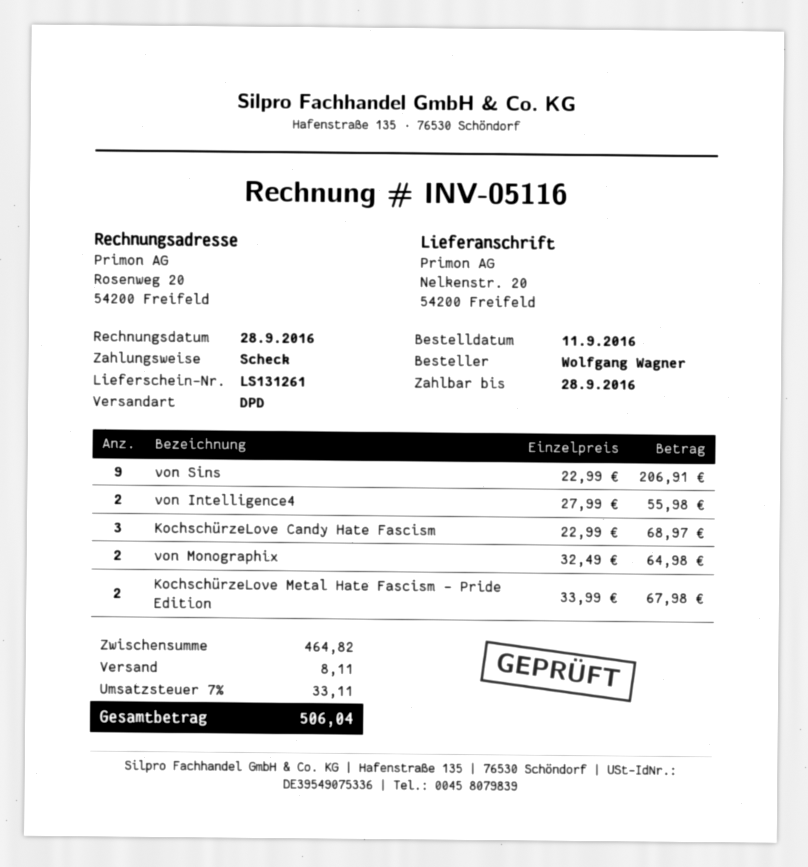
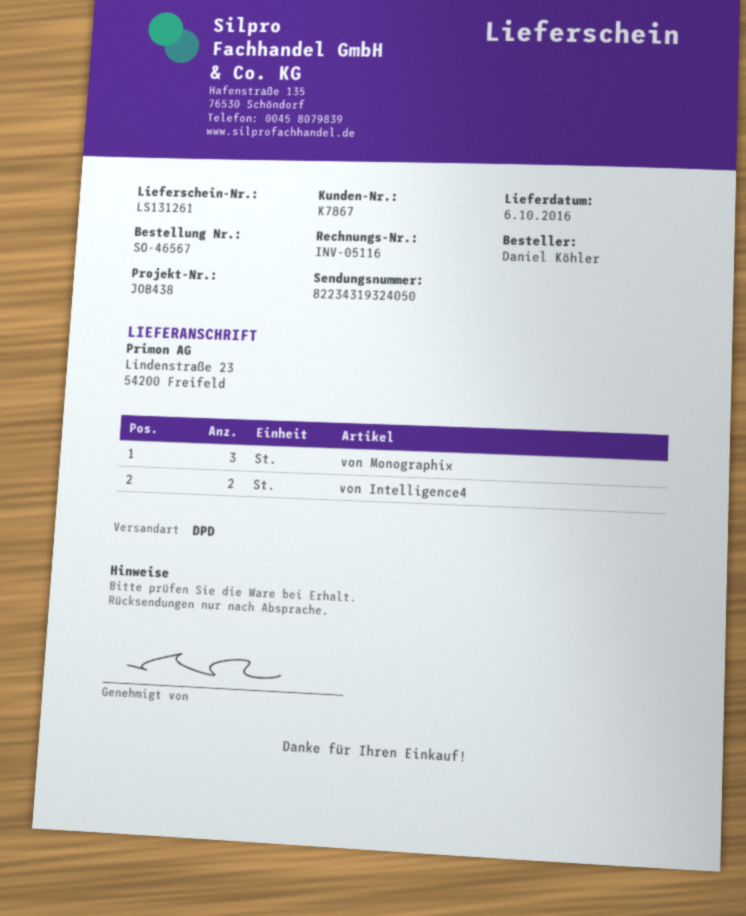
ordered by: Wolfgang Wagner -> Daniel Köhler
ship to: Nelkenstr. 20, 54200 Freifeld -> Lindenstraße 23, 54200 Freifeld
von Sins: 9 -> none
KochschürzeLove Candy Hate Fascism: 3 -> none
von Monographix: 2 -> 3
KochschürzeLove Metal Hate Fascism – Pride Edition: 2 -> none

